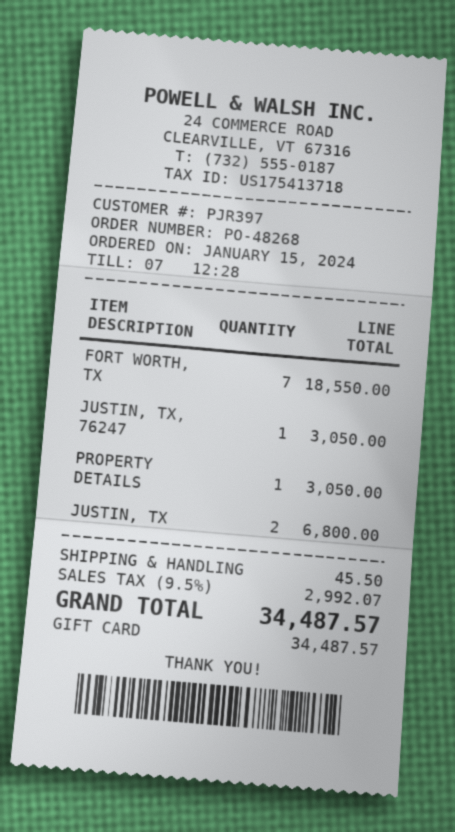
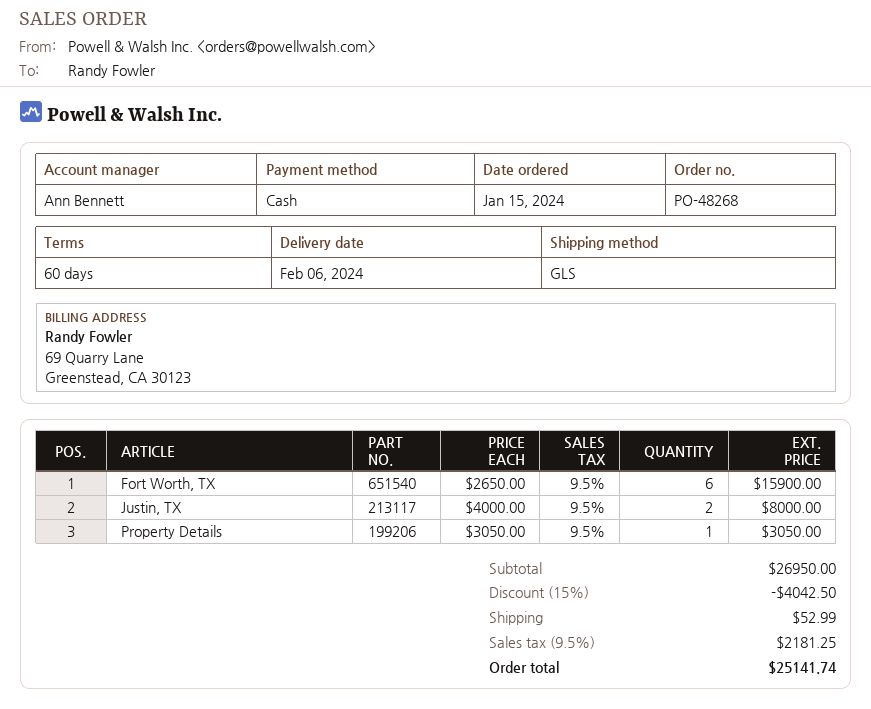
payment method: gift card -> cash
FORT WORTH, TX: 7 for 18550.00 -> 6 for 15900.00
JUSTIN, TX, 76247: 1 for 3050.00 -> none
JUSTIN, TX: 2 for 6800.00 -> 2 for 8000.00
discount: none -> 15% = 4042.50
shipping: 45.50 -> 52.99
tax: 9.5% = 2992.07 -> 9.5% = 2181.25
total: 34487.57 -> 25141.74

